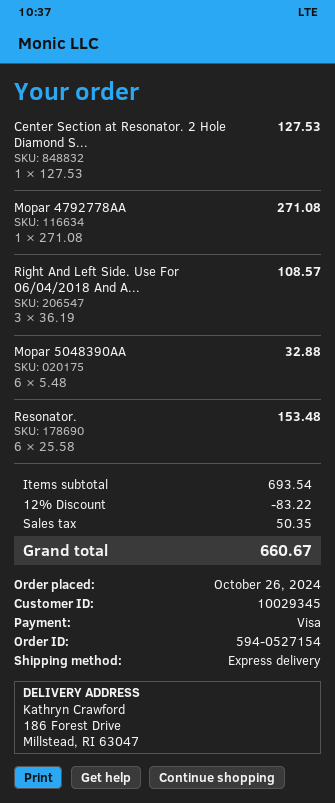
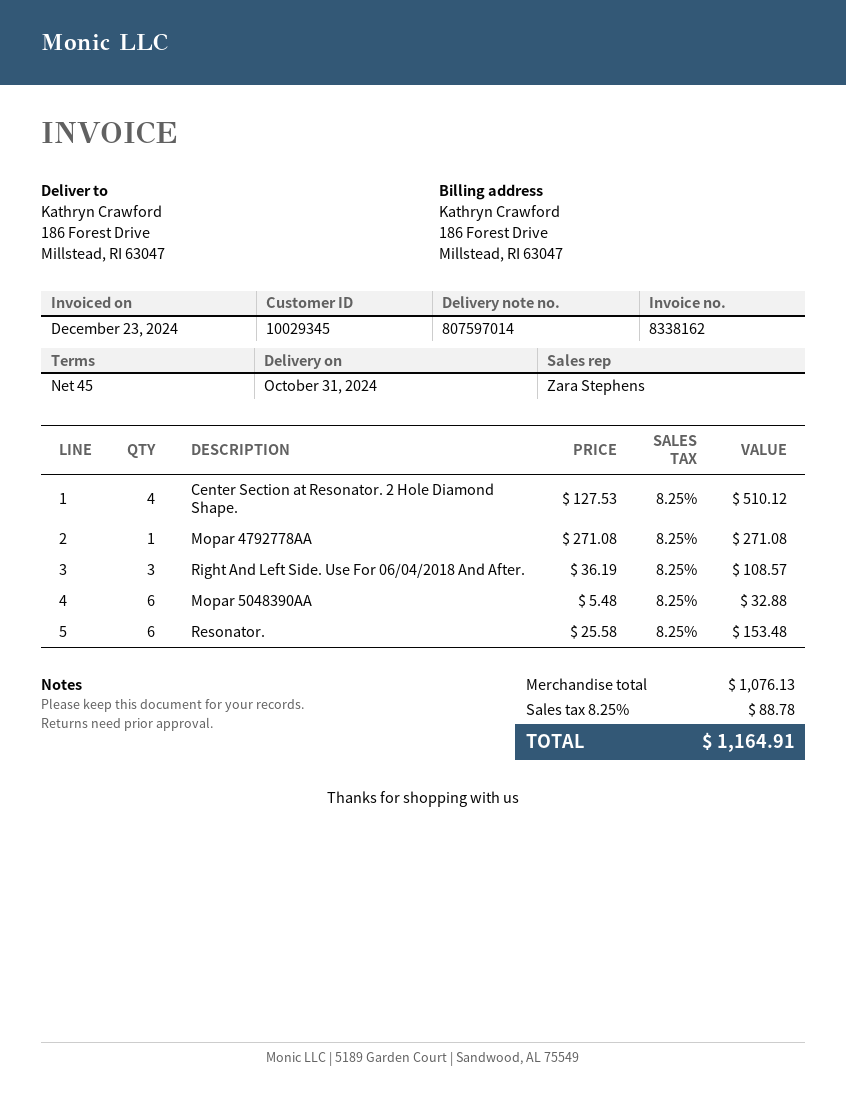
Center Section at Resonator. 2 Hole Diamond S...: 1 x 127.53 = 127.53 -> 4 x 127.53 = 510.12
subtotal: 693.54 -> 1076.13
discount: 12% = 83.22 -> none
tax: 50.35 -> 88.78
total: 660.67 -> 1164.91

